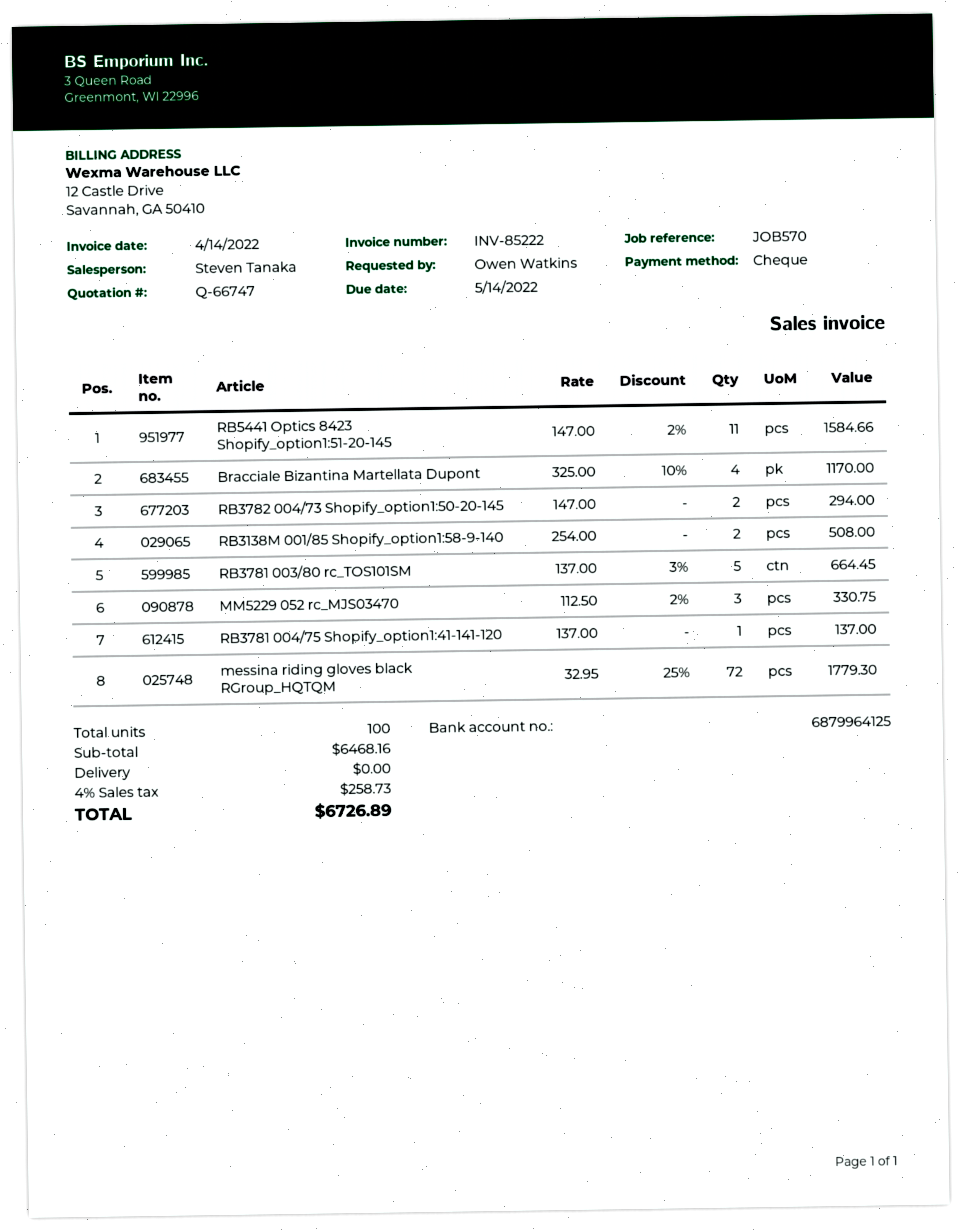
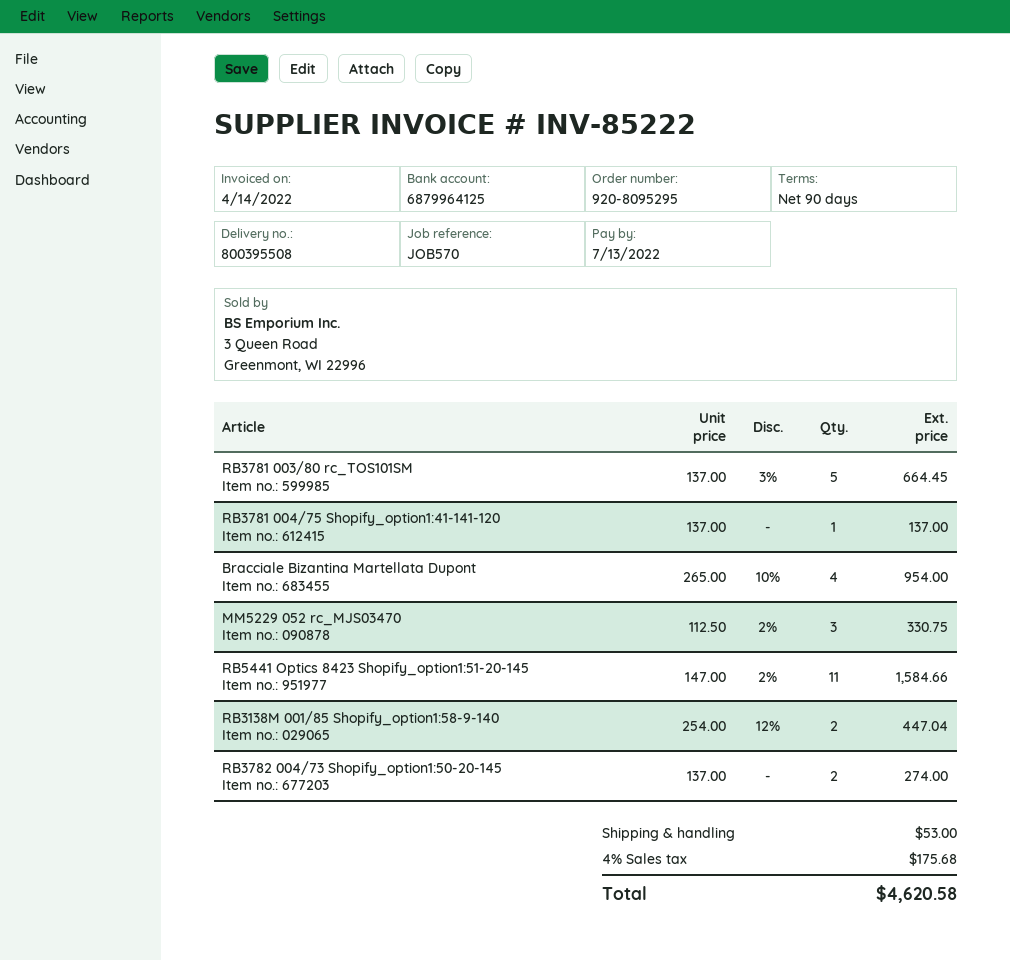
due date: 2022-05-14 -> 2022-07-13
Bracciale Bizantina Martellata Dupont: 4 x 325.00 - 10% = 1170.00 -> 4 x 265.00 - 10% = 954.00
RB3782 004/73 Shopify_option1:50-20-145: 2 x 147.00 = 294.00 -> 2 x 137.00 = 274.00
RB3138M 001/85 Shopify_option1:58-9-140: 2 x 254.00 = 508.00 -> 2 x 254.00 - 12% = 447.04
messina riding gloves black RGroup_HQTQM: 72 x 32.95 - 25% = 1779.30 -> none
shipping: 0.00 -> 53.00
tax: 4% = 258.73 -> 4% = 175.68
total: 6726.89 -> 4620.58

